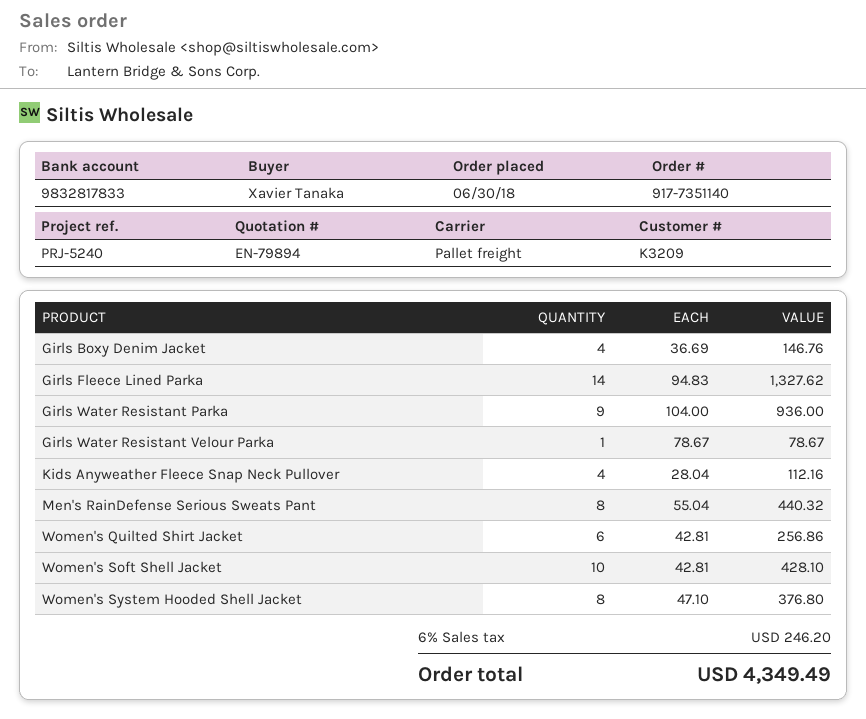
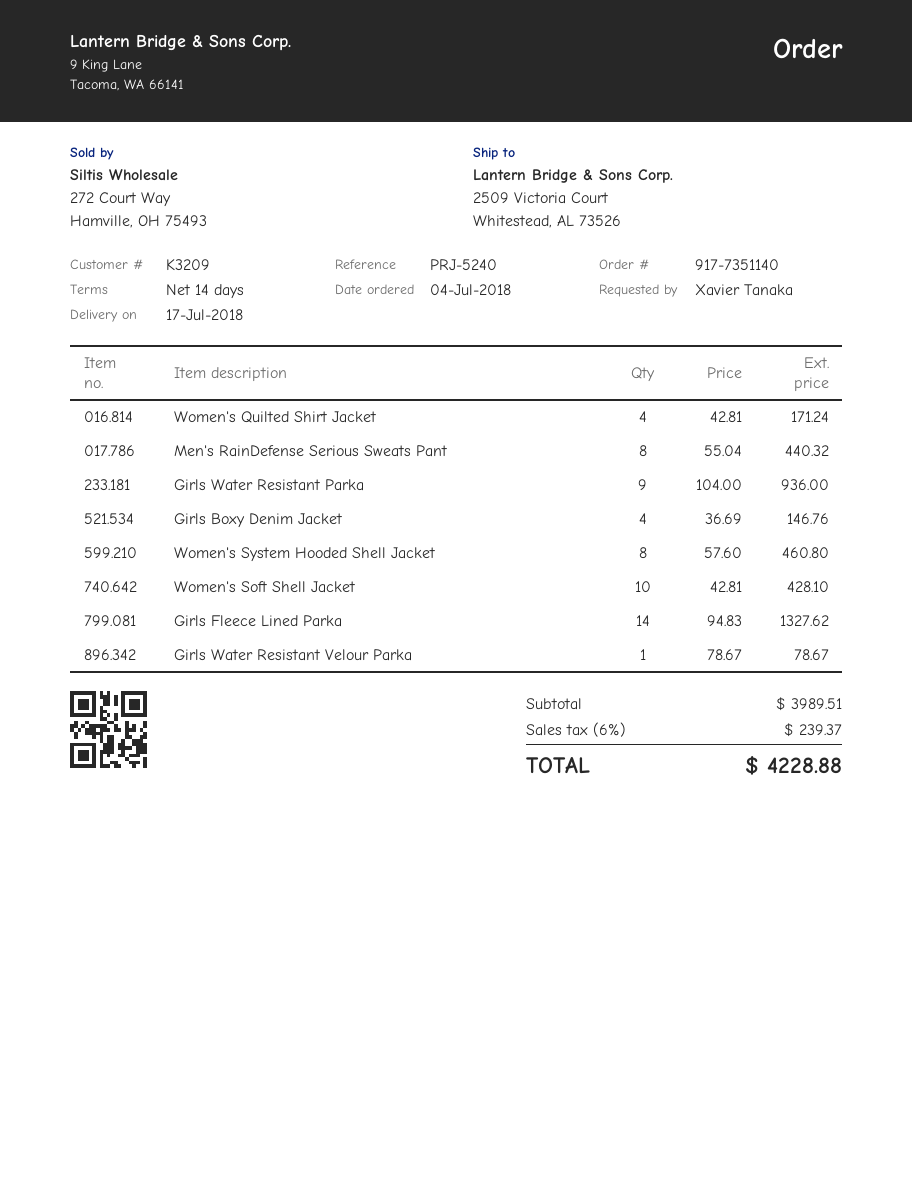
order date: 2018-06-30 -> 2018-07-04
Kids Anyweather Fleece Snap Neck Pullover: 4 x 28.04 = 112.16 -> none
Women's Quilted Shirt Jacket: 6 x 42.81 = 256.86 -> 4 x 42.81 = 171.24
Women's System Hooded Shell Jacket: 8 x 47.10 = 376.80 -> 8 x 57.60 = 460.80
tax: 6% = 246.20 -> 6% = 239.37
total: 4349.49 -> 4228.88

